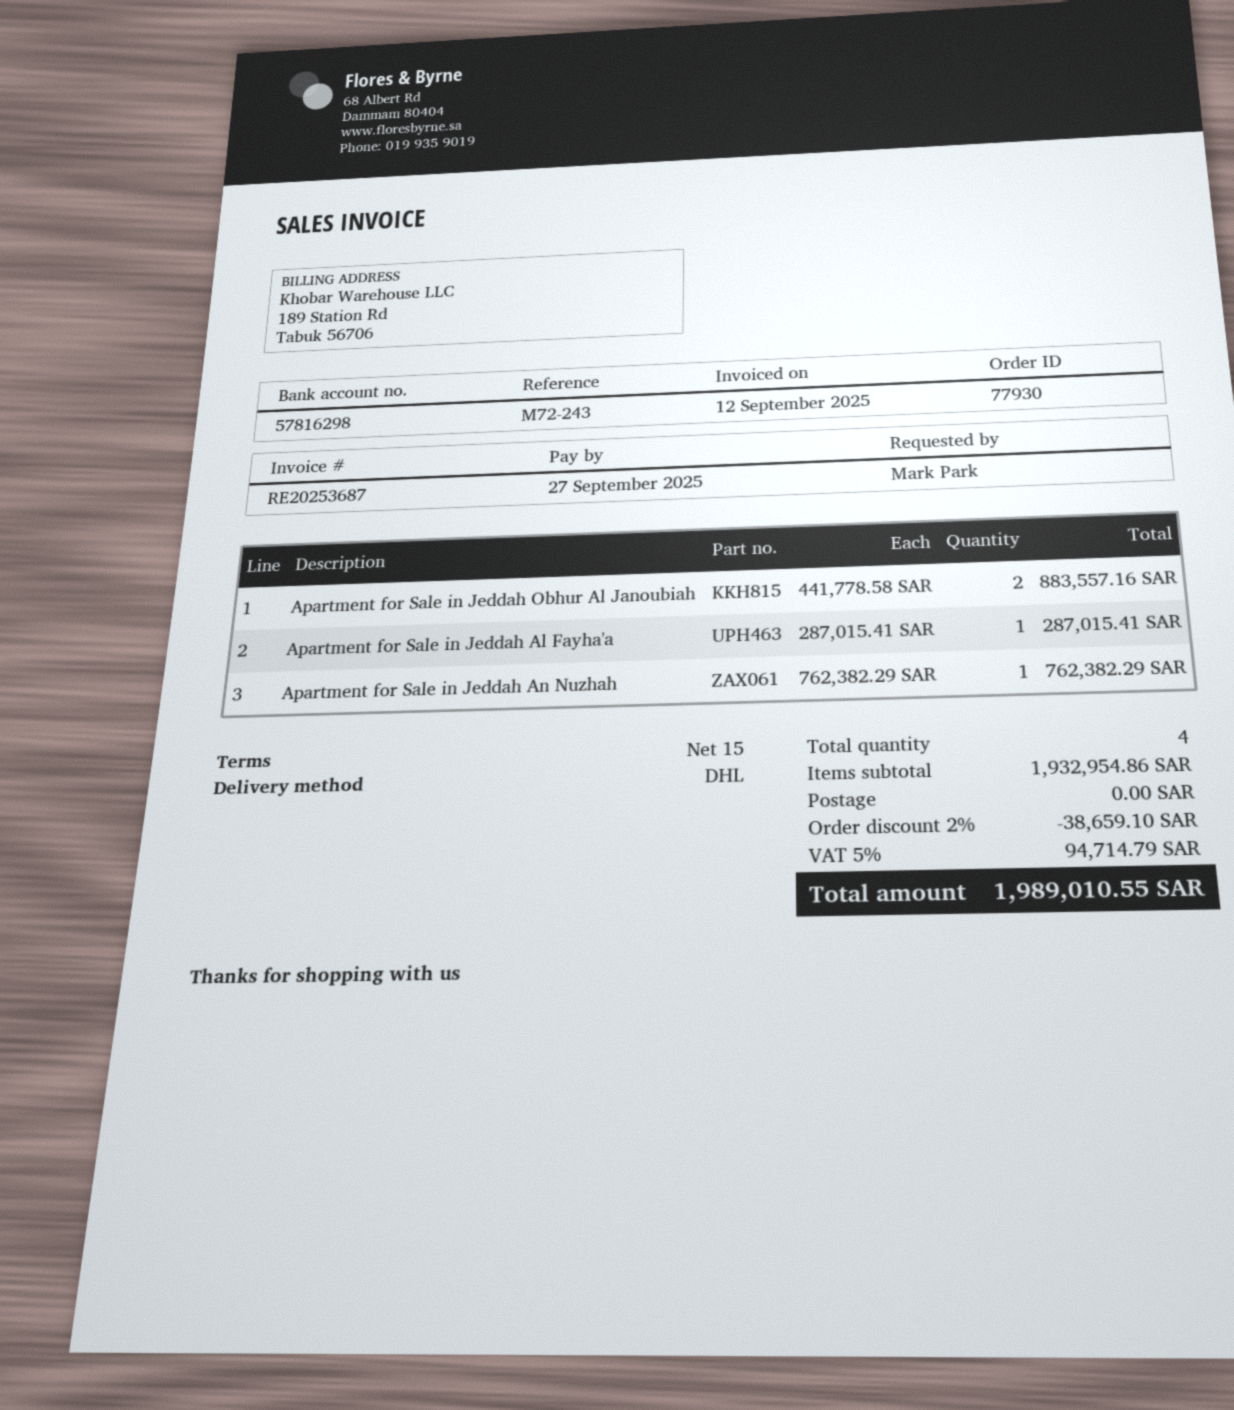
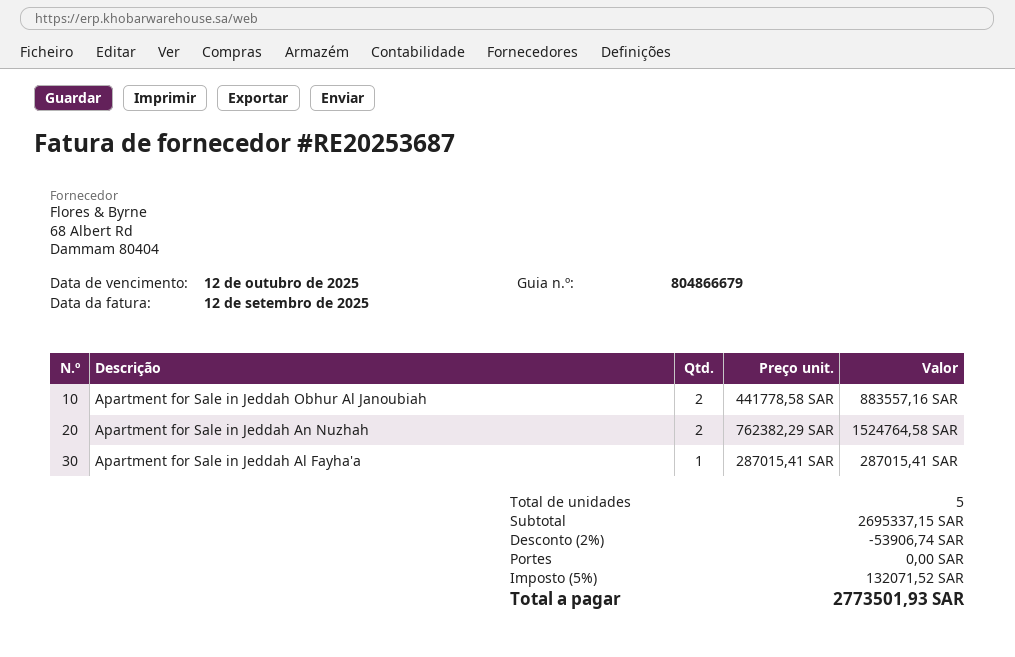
due date: 2025-09-27 -> 2025-10-12
Apartment for Sale in Jeddah An Nuzhah: 1 x 762382.29 = 762382.29 -> 2 x 762382.29 = 1524764.58
total quantity: 4 -> 5
subtotal: 1932954.86 -> 2695337.15
discount: 2% = 38659.10 -> 2% = 53906.74
tax: 5% = 94714.79 -> 5% = 132071.52
total: 1989010.55 -> 2773501.93

